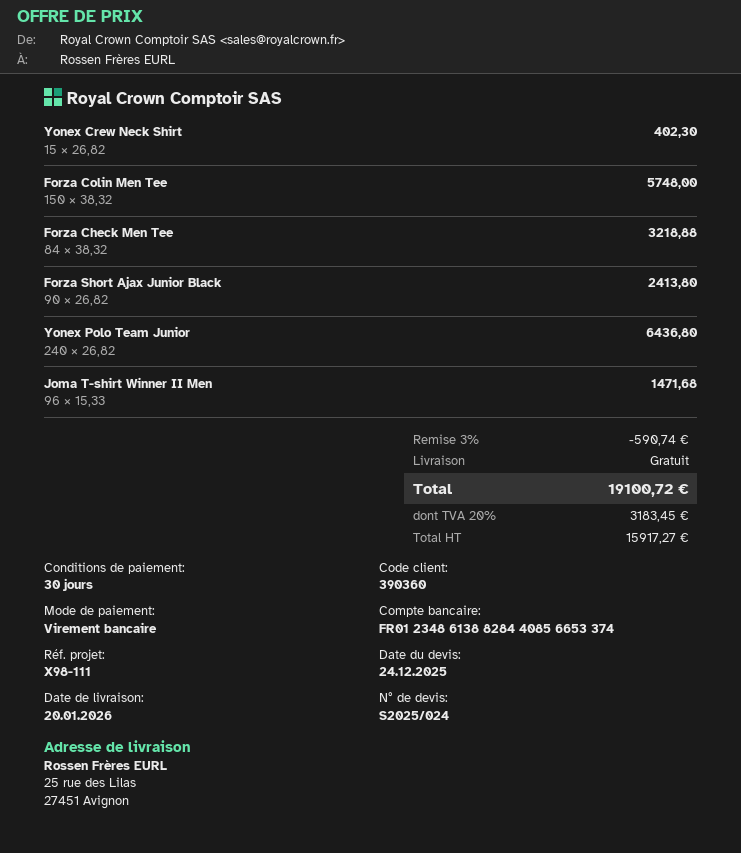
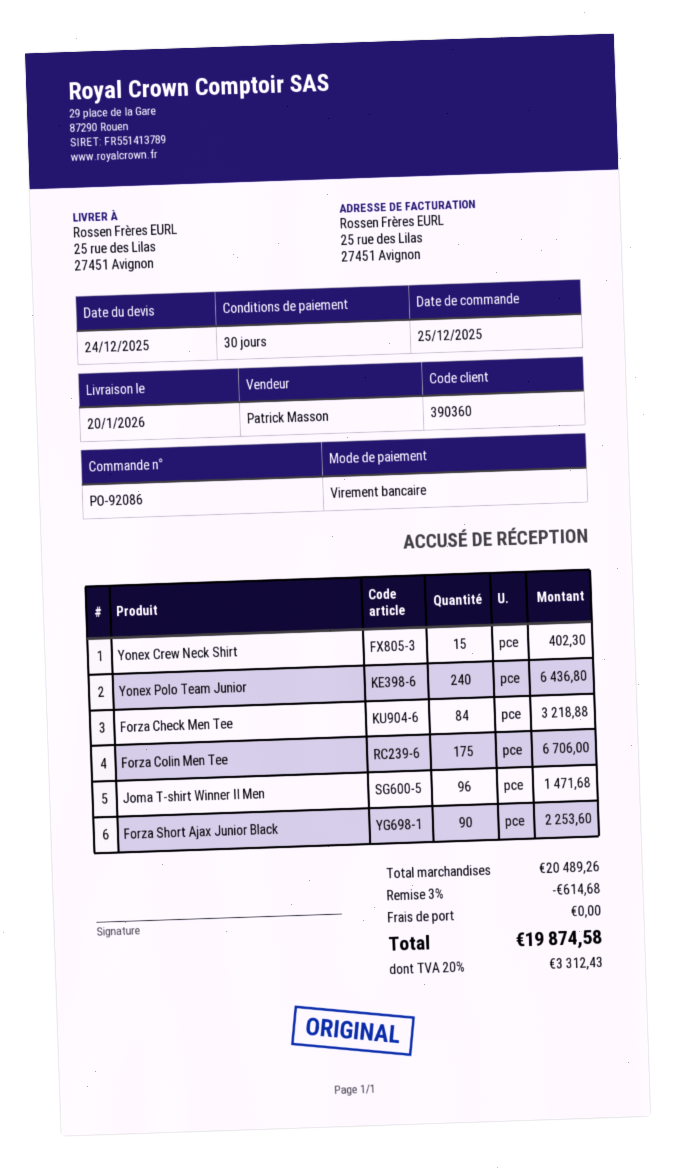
Forza Colin Men Tee: 150 for 5748.00 -> 175 for 6706.00
Forza Short Ajax Junior Black: 90 for 2413.80 -> 90 for 2253.60
discount: 3% = 590.74 -> 3% = 614.68
tax: 20% = 3183.45 -> 20% = 3312.43
total: 19100.72 -> 19874.58

